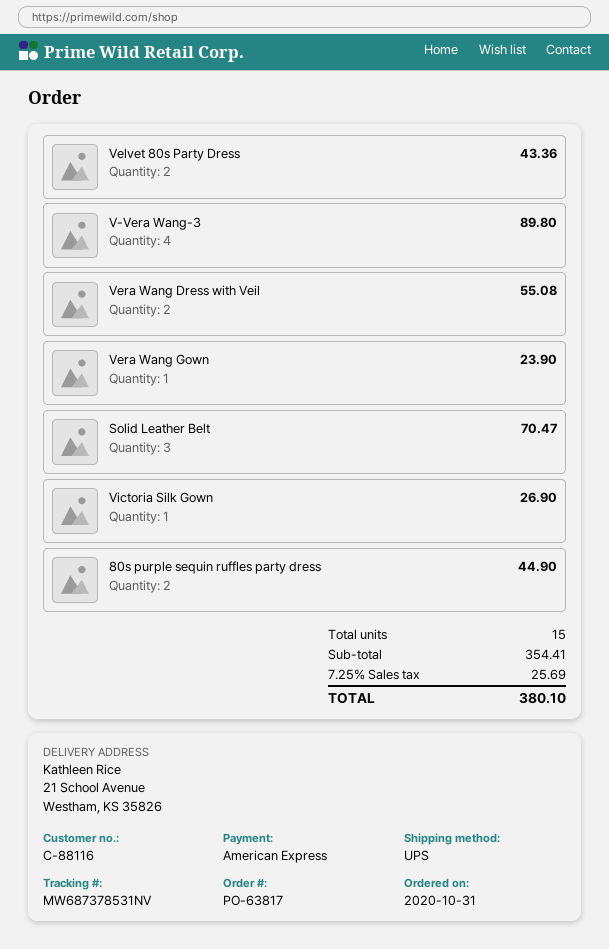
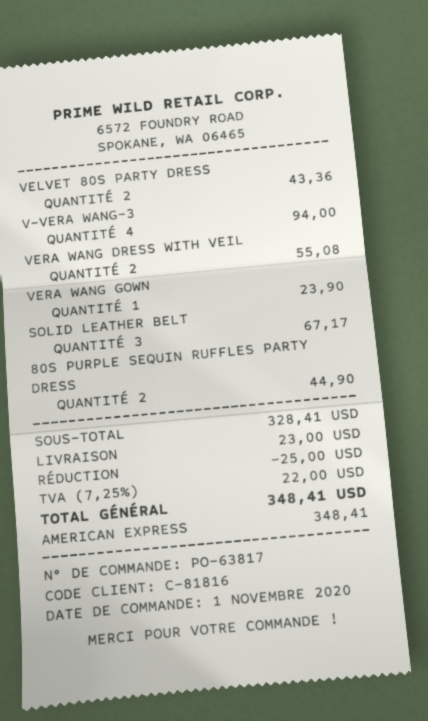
order date: 2020-10-31 -> 2020-11-01
customer number: C-88116 -> C-81816
V-Vera Wang-3: 4 for 89.80 -> 4 for 94.00
Solid Leather Belt: 3 for 70.47 -> 3 for 67.17
Victoria Silk Gown: 1 for 26.90 -> none
subtotal: 354.41 -> 328.41
discount: none -> 25.00
shipping: none -> 23.00
tax: 7.25% = 25.69 -> 7.25% = 22.00
total: 380.10 -> 348.41

